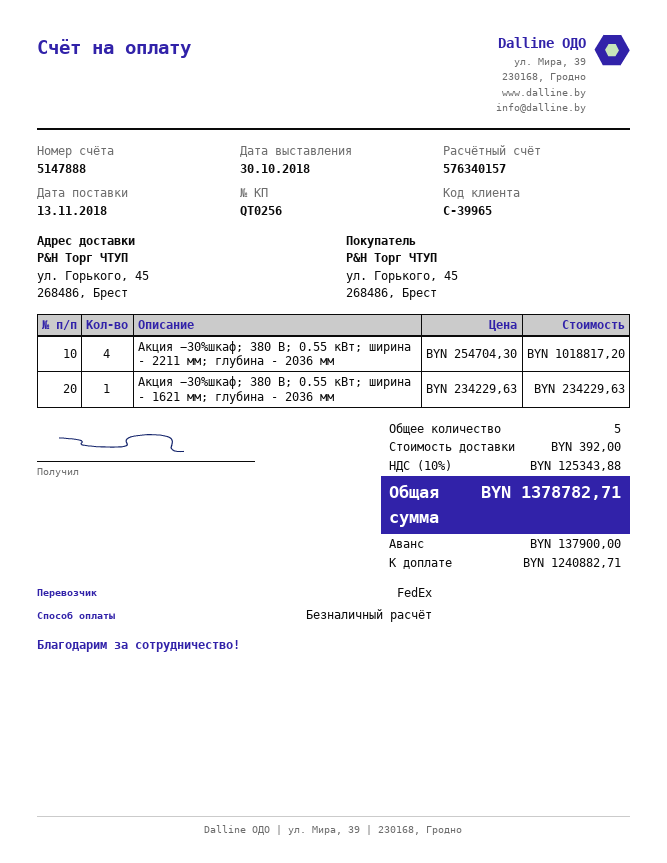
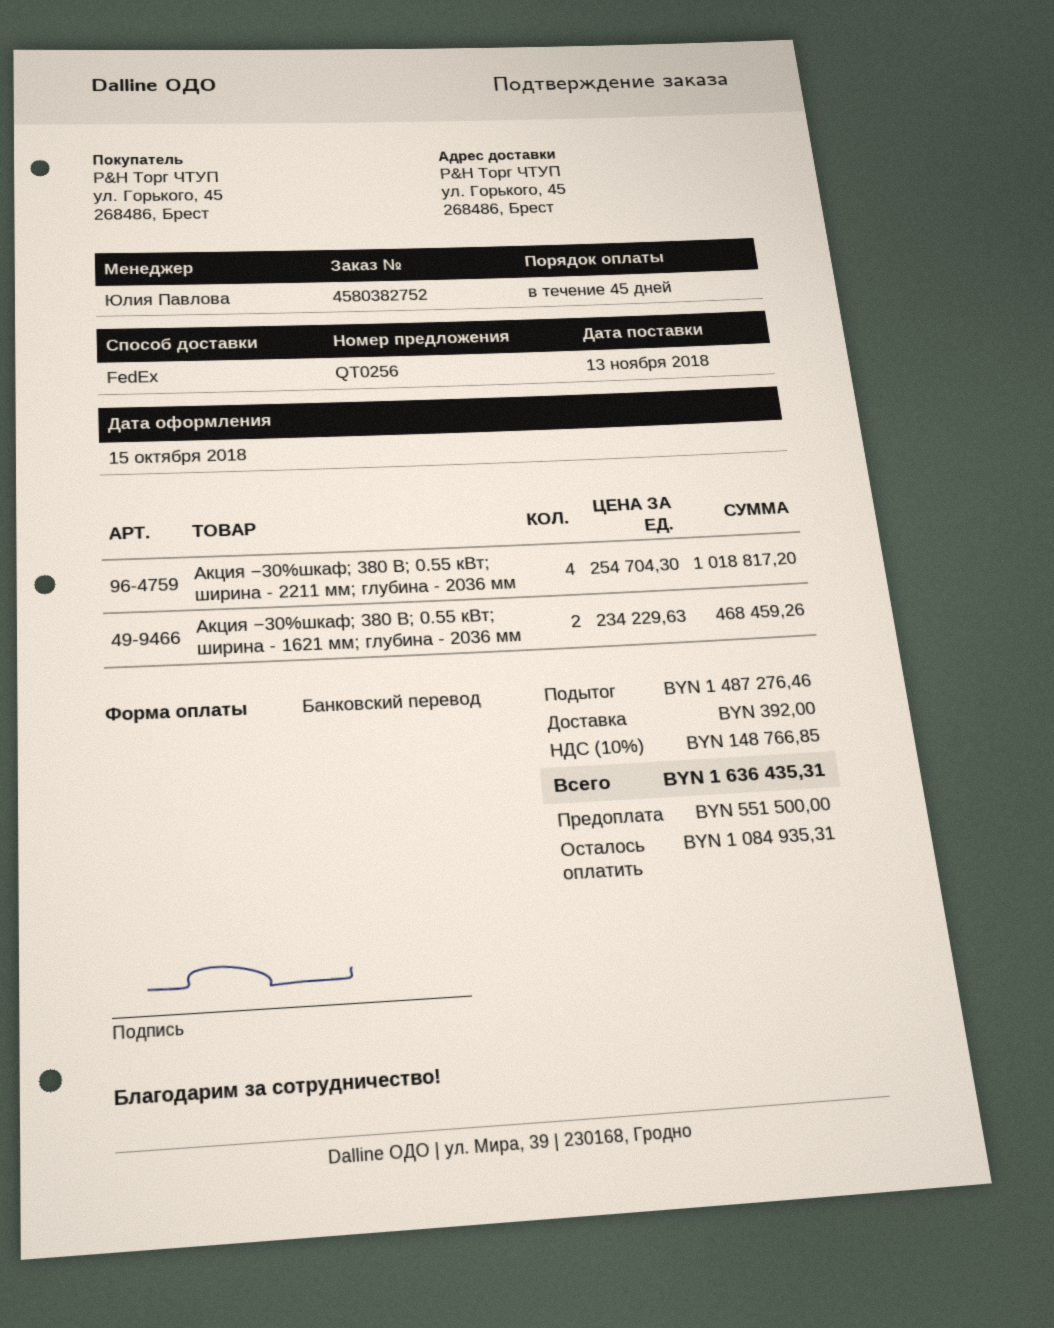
Акция −30%шкаф; 380 В; 0.55 кВт; ширина - 1621 мм; глубина - 2036 мм: 1 x 234229.63 = 234229.63 -> 2 x 234229.63 = 468459.26
tax: 10% = 125343.88 -> 10% = 148766.85
total: 1378782.71 -> 1636435.31
deposit: 137900.00 -> 551500.00
balance: 1240882.71 -> 1084935.31

